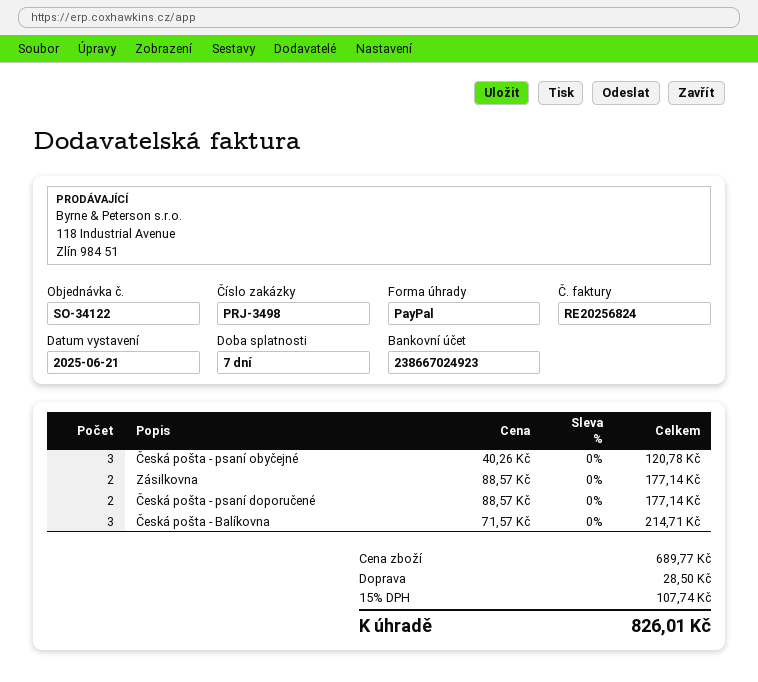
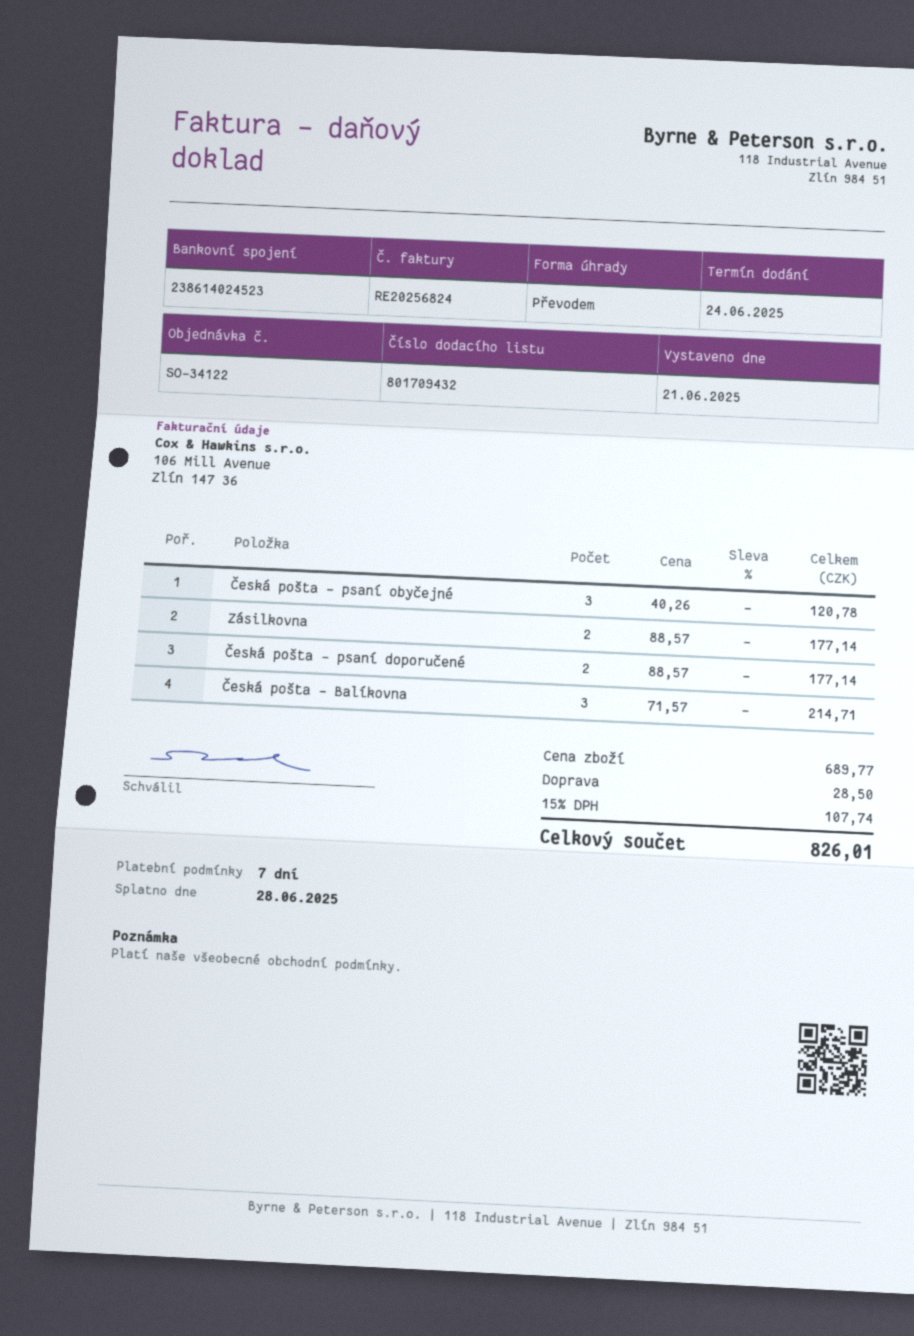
payment method: PayPal -> bank transfer
bank account: 238667024923 -> 238614024523

